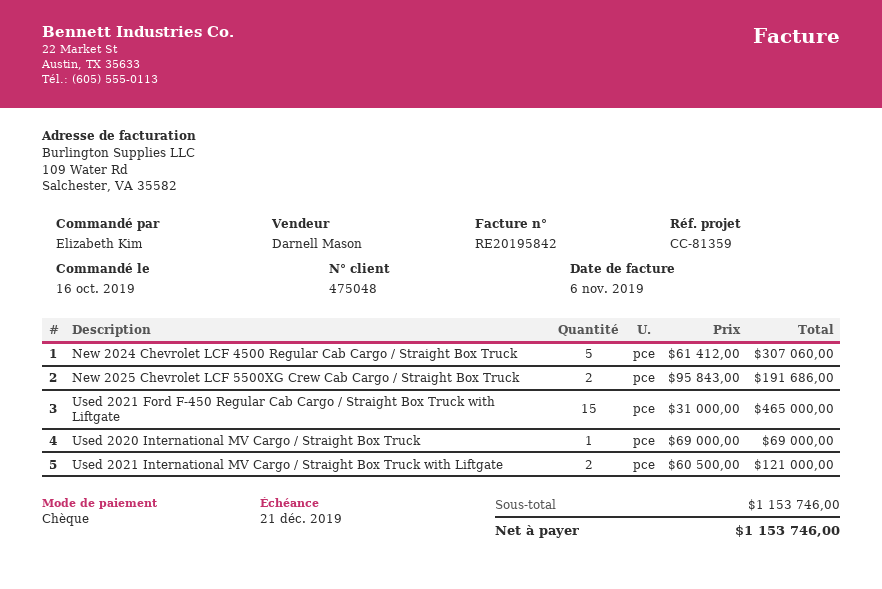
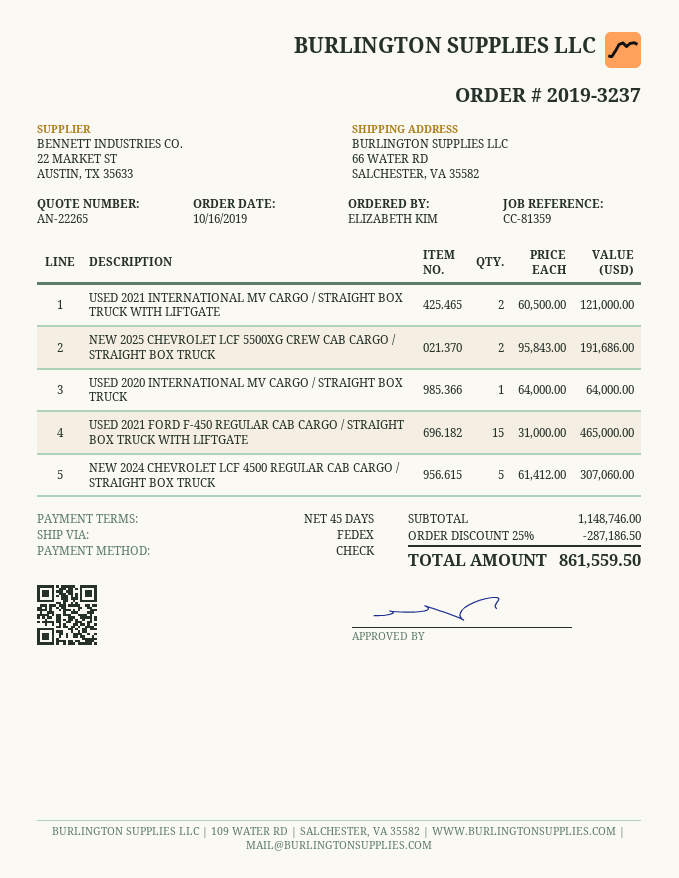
Used 2020 International MV Cargo / Straight Box Truck: 1 x 69000.00 = 69000.00 -> 1 x 64000.00 = 64000.00
subtotal: 1153746.00 -> 1148746.00
discount: none -> 25% = 287186.50
total: 1153746.00 -> 861559.50

